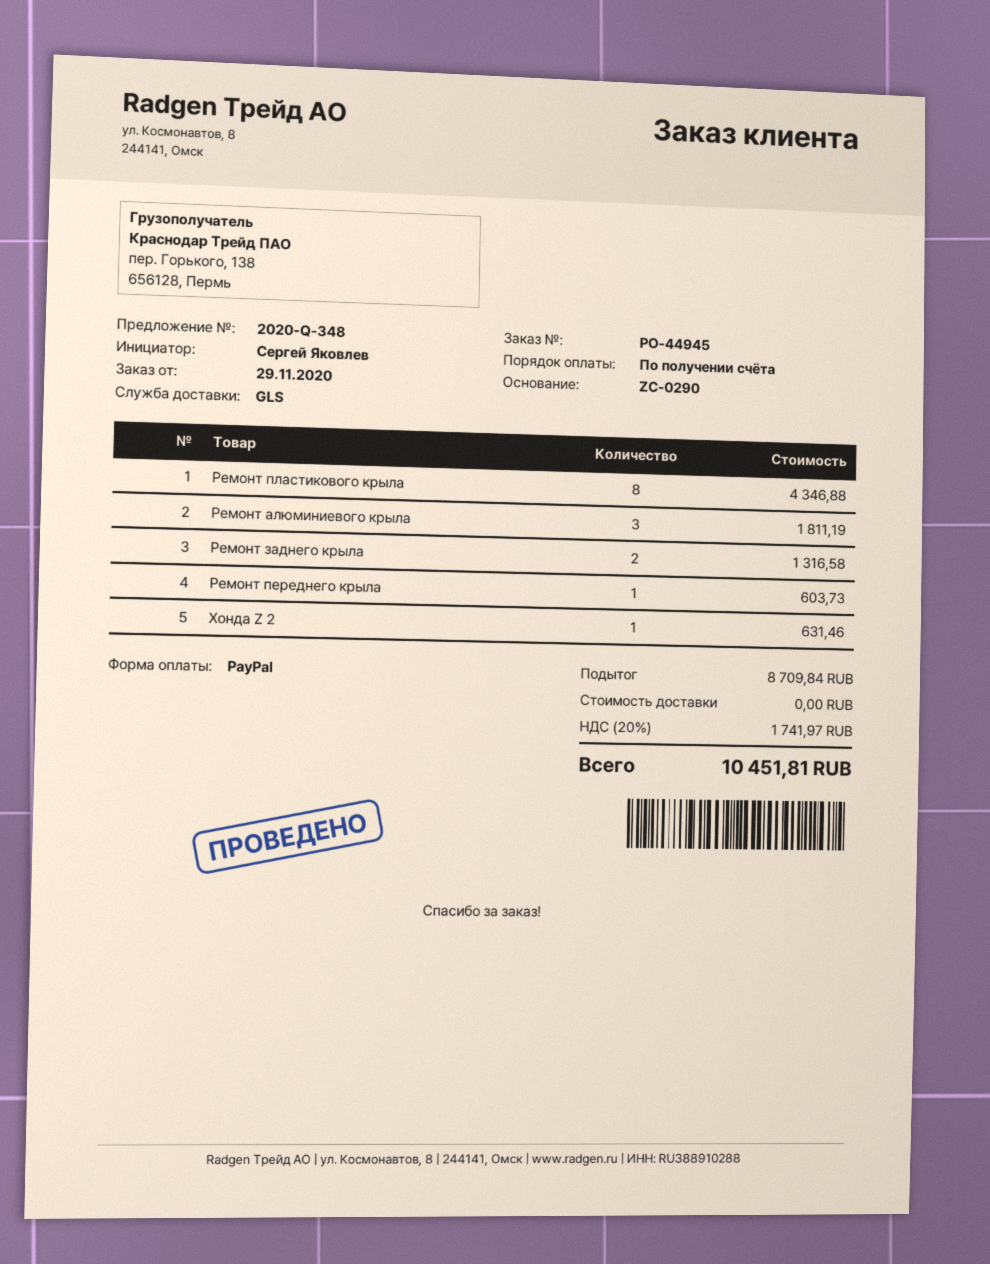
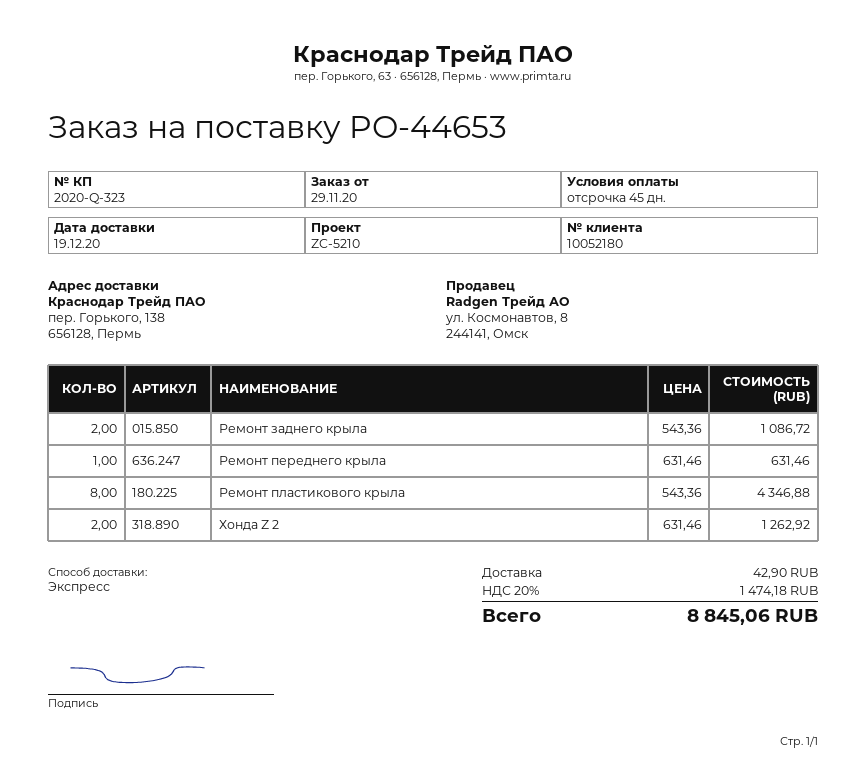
quote number: 2020-Q-348 -> 2020-Q-323
order number: PO-44945 -> PO-44653
payment terms: on receipt -> 45 days
reference: ZC-0290 -> ZC-5210
shipping method: GLS -> express
Ремонт алюминиевого крыла: 3 for 1811.19 -> none
Ремонт заднего крыла: 2 for 1316.58 -> 2 for 1086.72
Ремонт переднего крыла: 1 for 603.73 -> 1 for 631.46
Хонда Z 2: 1 for 631.46 -> 2 for 1262.92
shipping: 0.00 -> 42.90
tax: 20% = 1741.97 -> 20% = 1474.18
total: 10451.81 -> 8845.06

